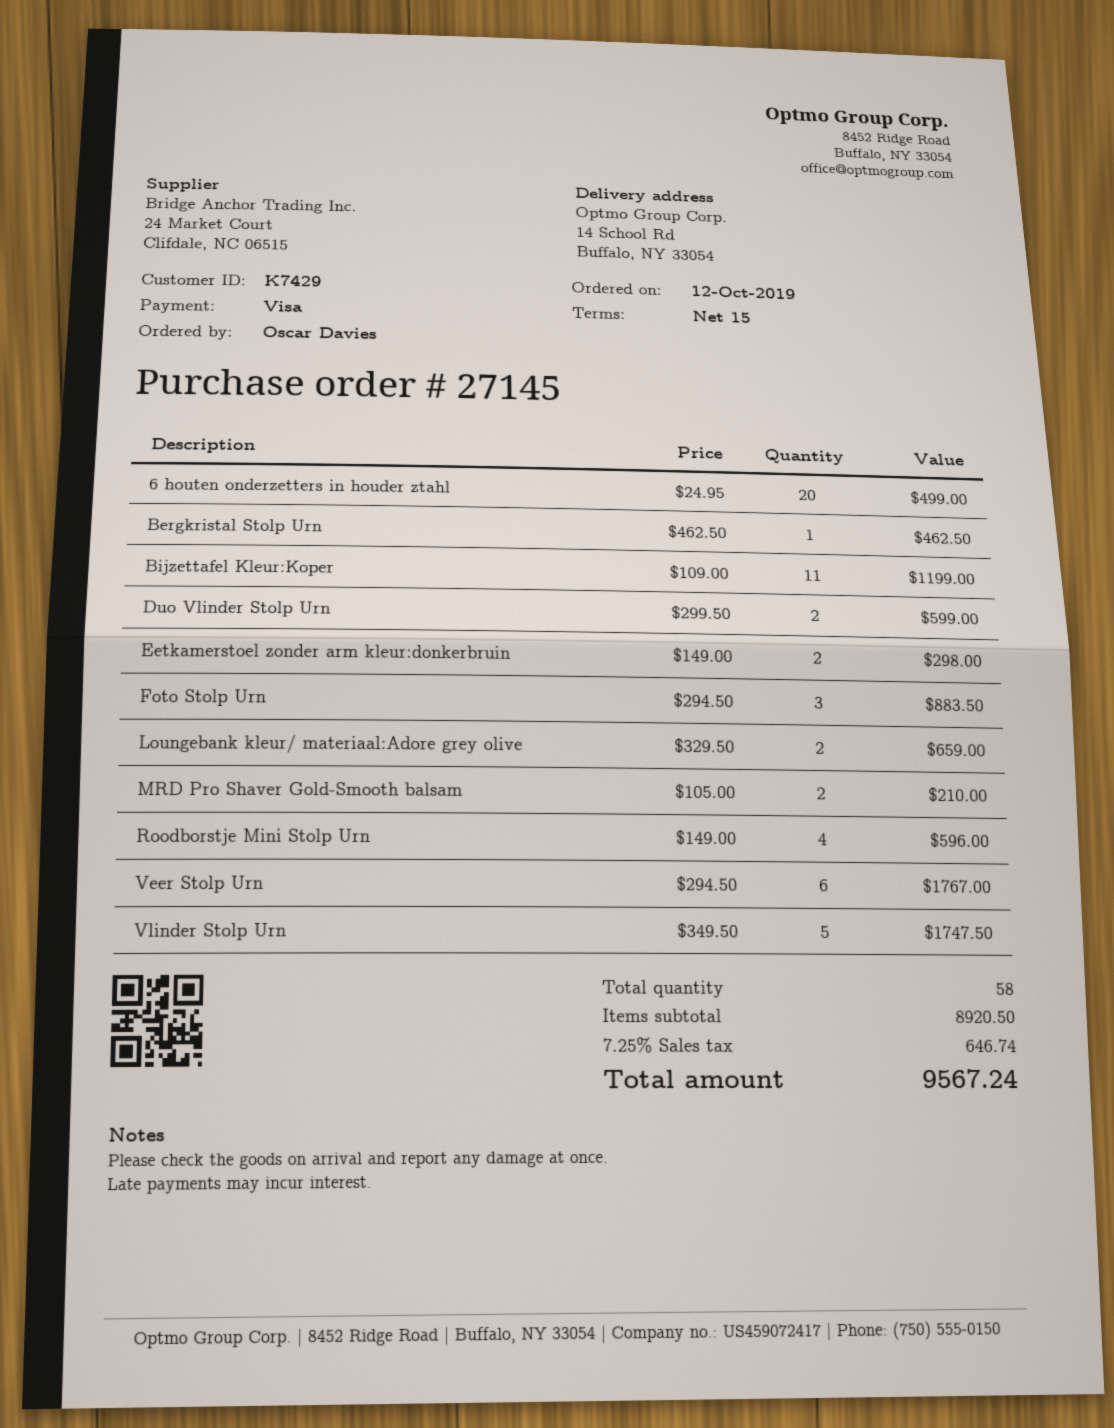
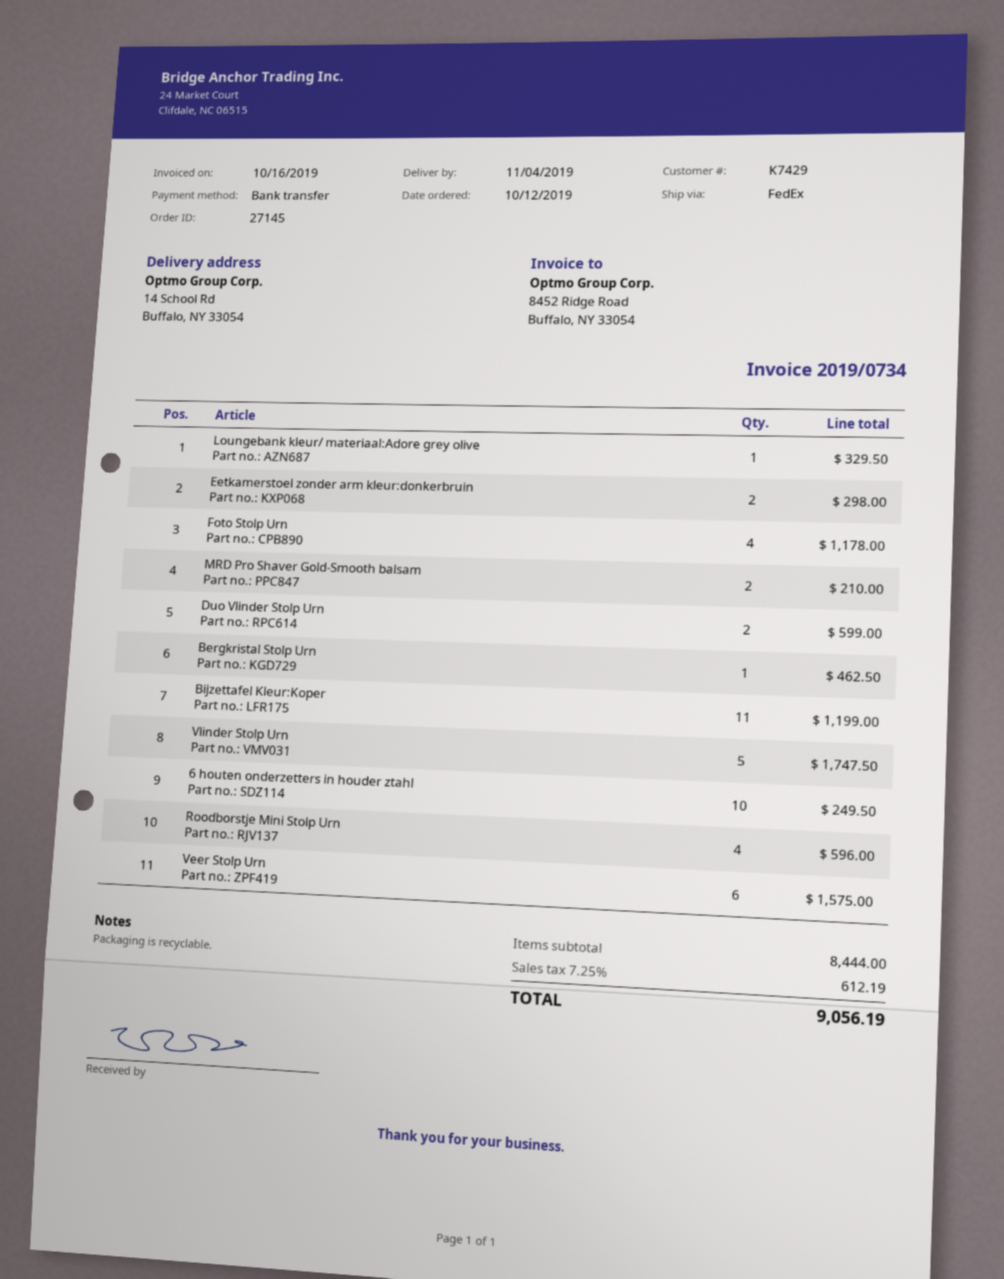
payment method: Visa -> bank transfer
6 houten onderzetters in houder ztahl: 20 for 499.00 -> 10 for 249.50
Foto Stolp Urn: 3 for 883.50 -> 4 for 1178.00
Loungebank kleur/ materiaal:Adore grey olive: 2 for 659.00 -> 1 for 329.50
Veer Stolp Urn: 6 for 1767.00 -> 6 for 1575.00
subtotal: 8920.50 -> 8444.00
tax: 7.25% = 646.74 -> 7.25% = 612.19
total: 9567.24 -> 9056.19

